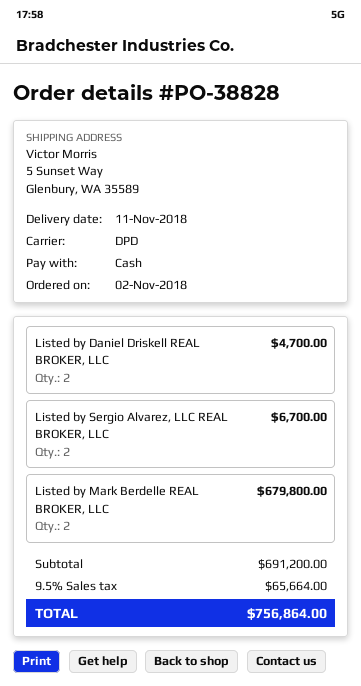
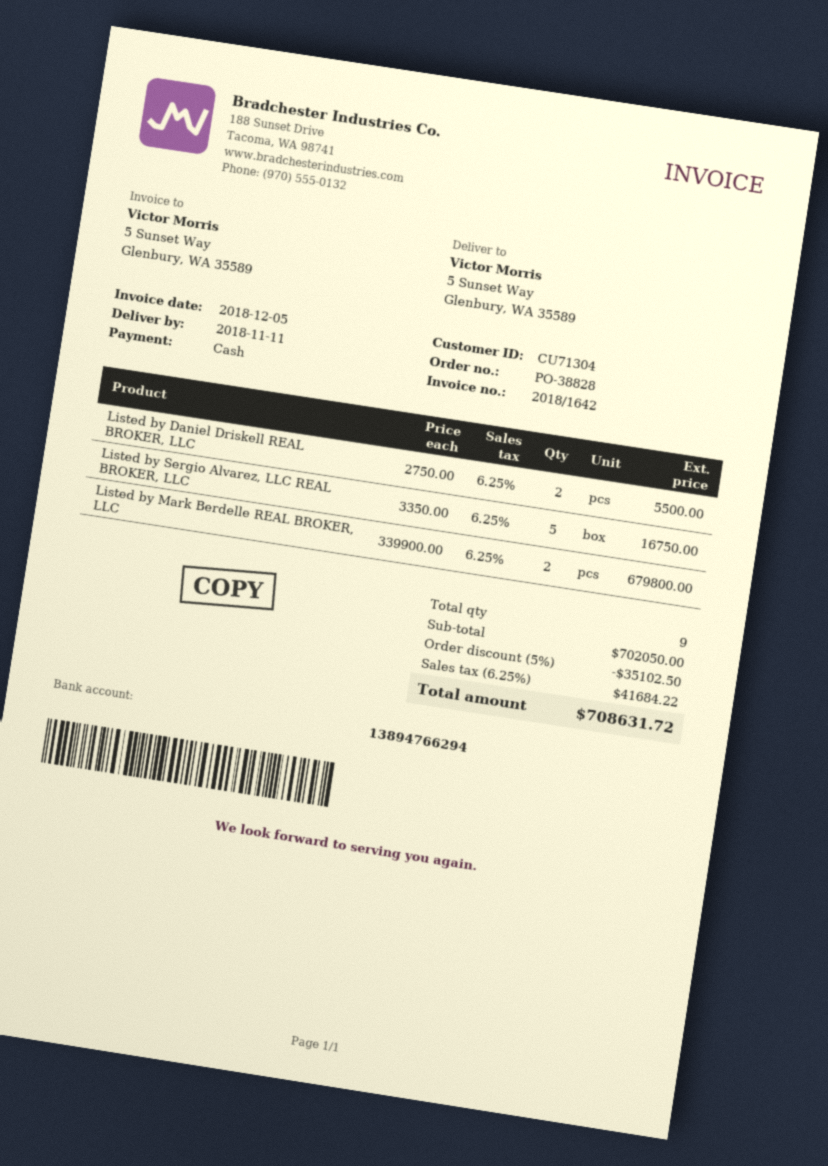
Listed by Daniel Driskell REAL BROKER, LLC: 2 for 4700.00 -> 2 for 5500.00
Listed by Sergio Alvarez, LLC REAL BROKER, LLC: 2 for 6700.00 -> 5 for 16750.00
subtotal: 691200.00 -> 702050.00
discount: none -> 5% = 35102.50
tax: 9.5% = 65664.00 -> 6.25% = 41684.22
total: 756864.00 -> 708631.72

